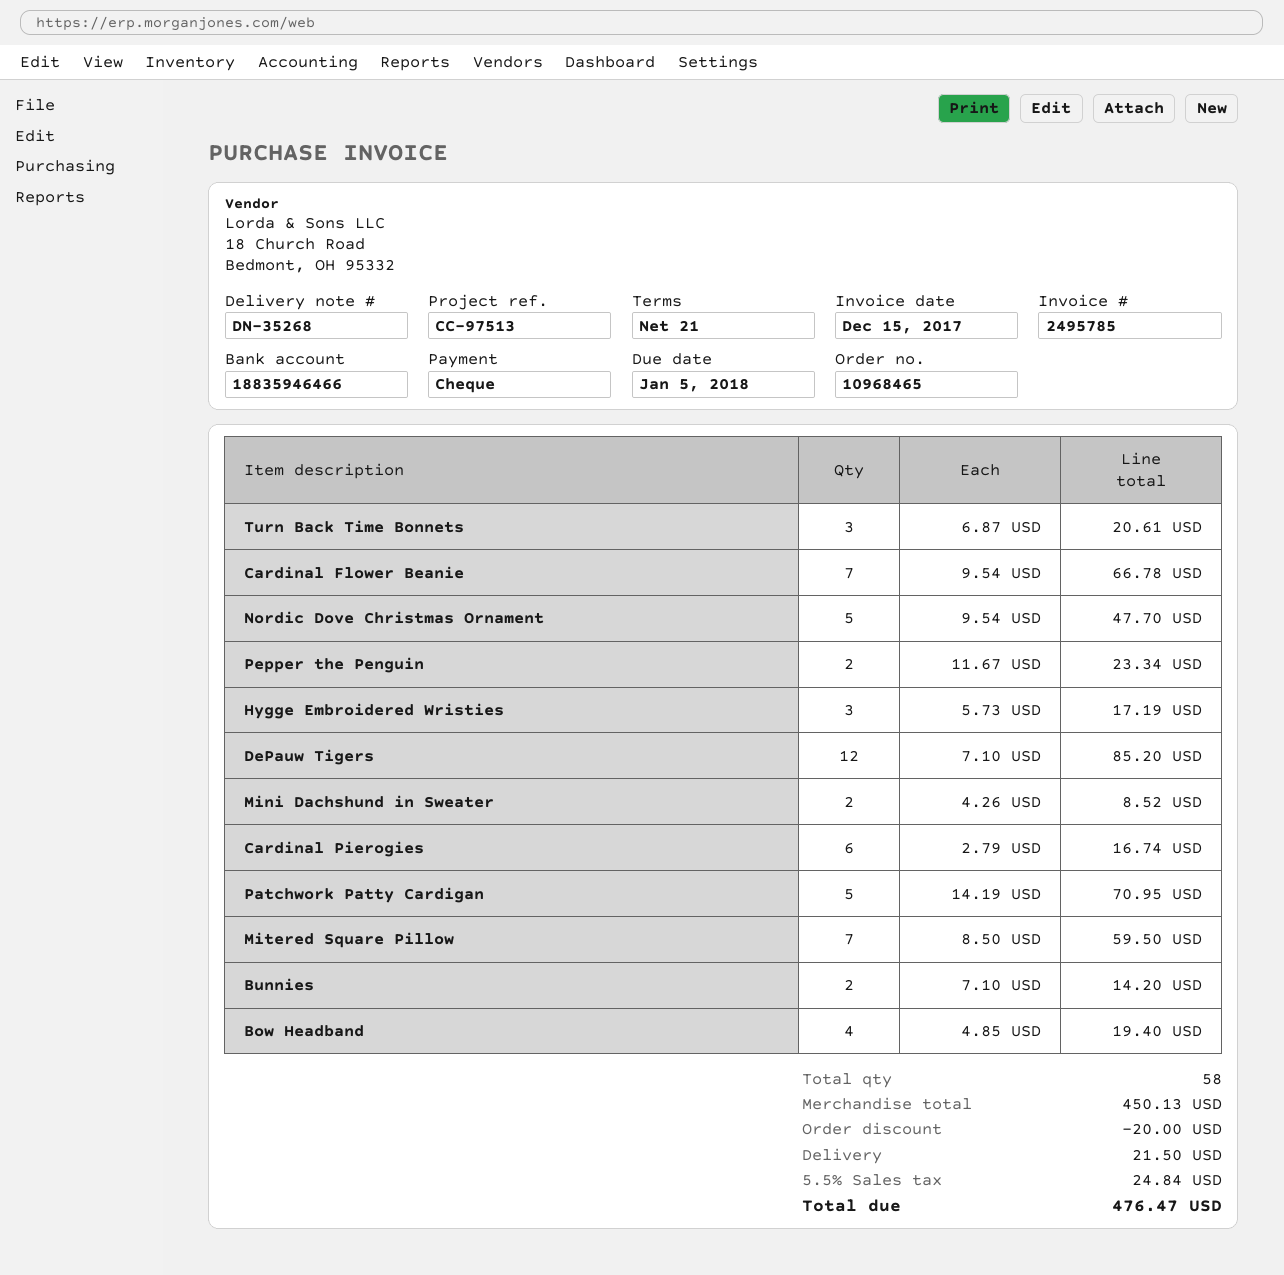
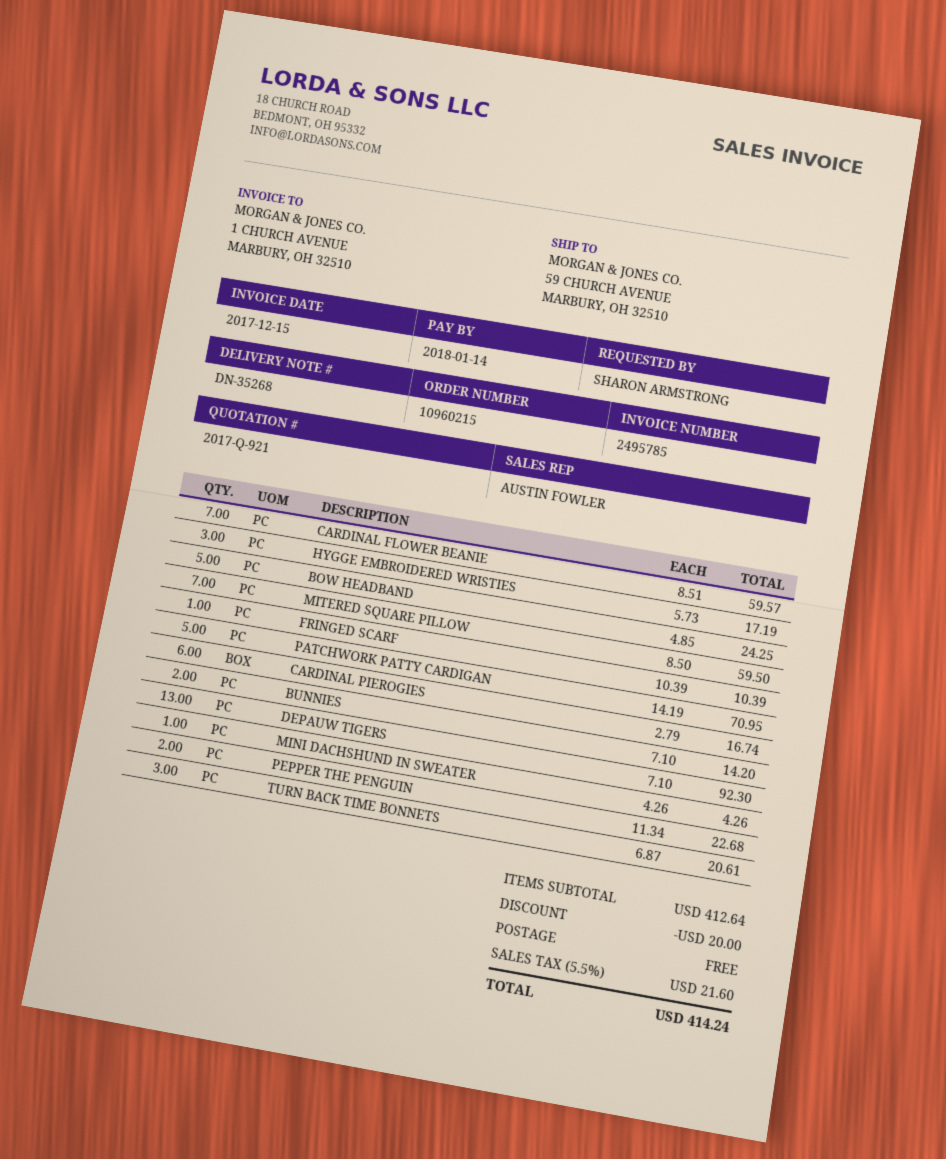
order number: 10968465 -> 10960215
due date: 2018-01-05 -> 2018-01-14
Cardinal Flower Beanie: 7 x 9.54 = 66.78 -> 7 x 8.51 = 59.57
Nordic Dove Christmas Ornament: 5 x 9.54 = 47.70 -> none
Pepper the Penguin: 2 x 11.67 = 23.34 -> 2 x 11.34 = 22.68
DePauw Tigers: 12 x 7.10 = 85.20 -> 13 x 7.10 = 92.30
Mini Dachshund in Sweater: 2 x 4.26 = 8.52 -> 1 x 4.26 = 4.26
Bow Headband: 4 x 4.85 = 19.40 -> 5 x 4.85 = 24.25
FRINGED SCARF: none -> 1 x 10.39 = 10.39
subtotal: 450.13 -> 412.64
shipping: 21.50 -> 0.00
tax: 5.5% = 24.84 -> 5.5% = 21.60
total: 476.47 -> 414.24

